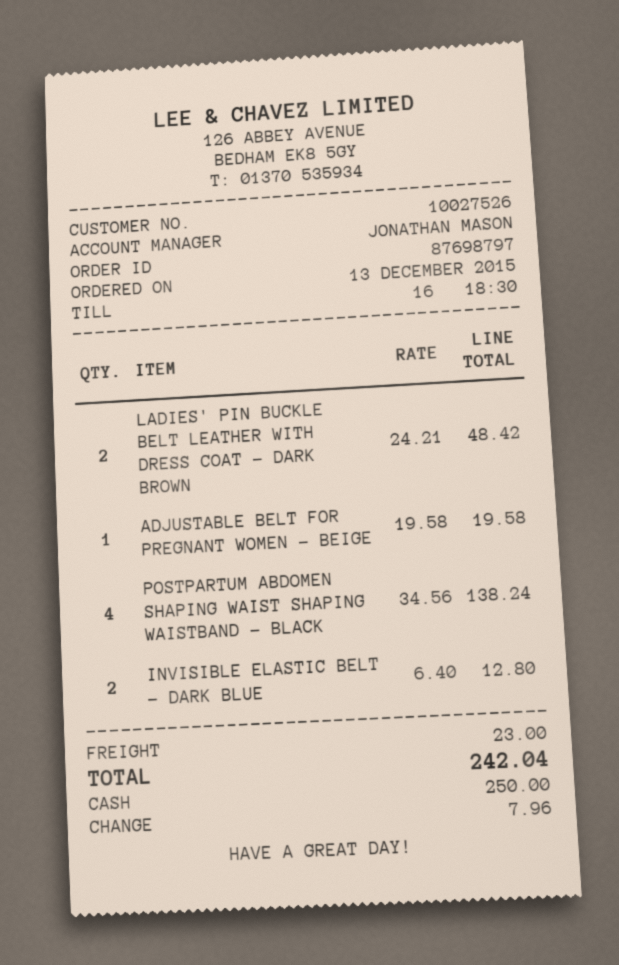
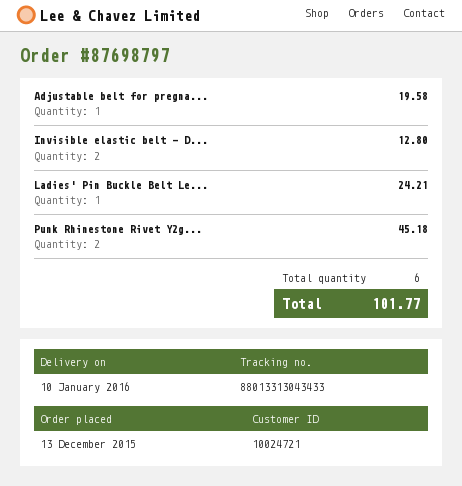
customer number: 10027526 -> 10024721
LADIES' PIN BUCKLE BELT LEATHER WITH DRESS COAT - DARK BROWN: 2 for 48.42 -> 1 for 24.21
POSTPARTUM ABDOMEN SHAPING WAIST SHAPING WAISTBAND - BLACK: 4 for 138.24 -> none
Punk Rhinestone Rivet Y2g...: none -> 2 for 45.18
shipping: 23.00 -> none
total: 242.04 -> 101.77

